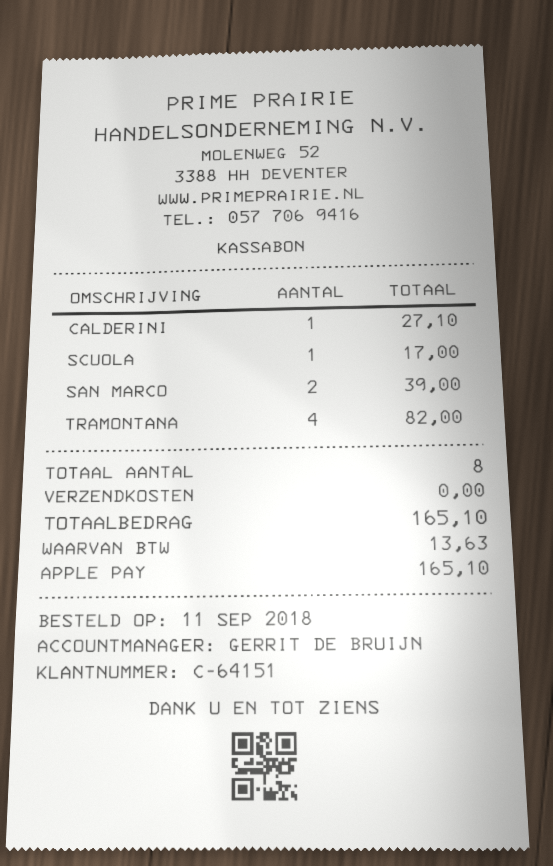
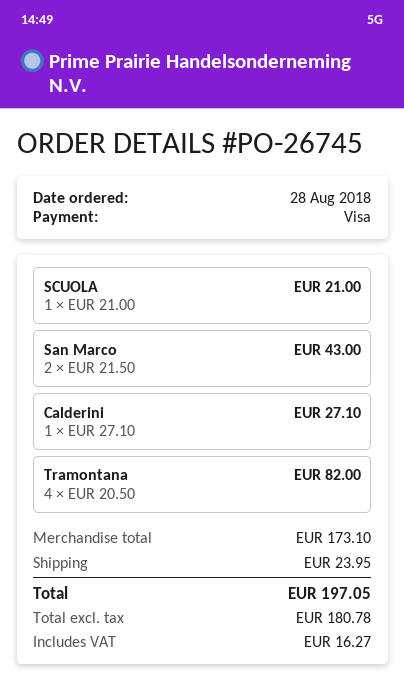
order date: 2018-09-11 -> 2018-08-28
payment method: Apple Pay -> Visa
SCUOLA: 1 for 17.00 -> 1 for 21.00
SAN MARCO: 2 for 39.00 -> 2 for 43.00
shipping: 0.00 -> 23.95
tax: 13.63 -> 16.27
total: 165.10 -> 197.05

